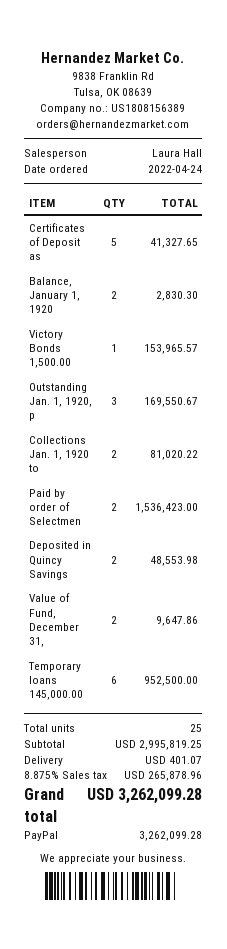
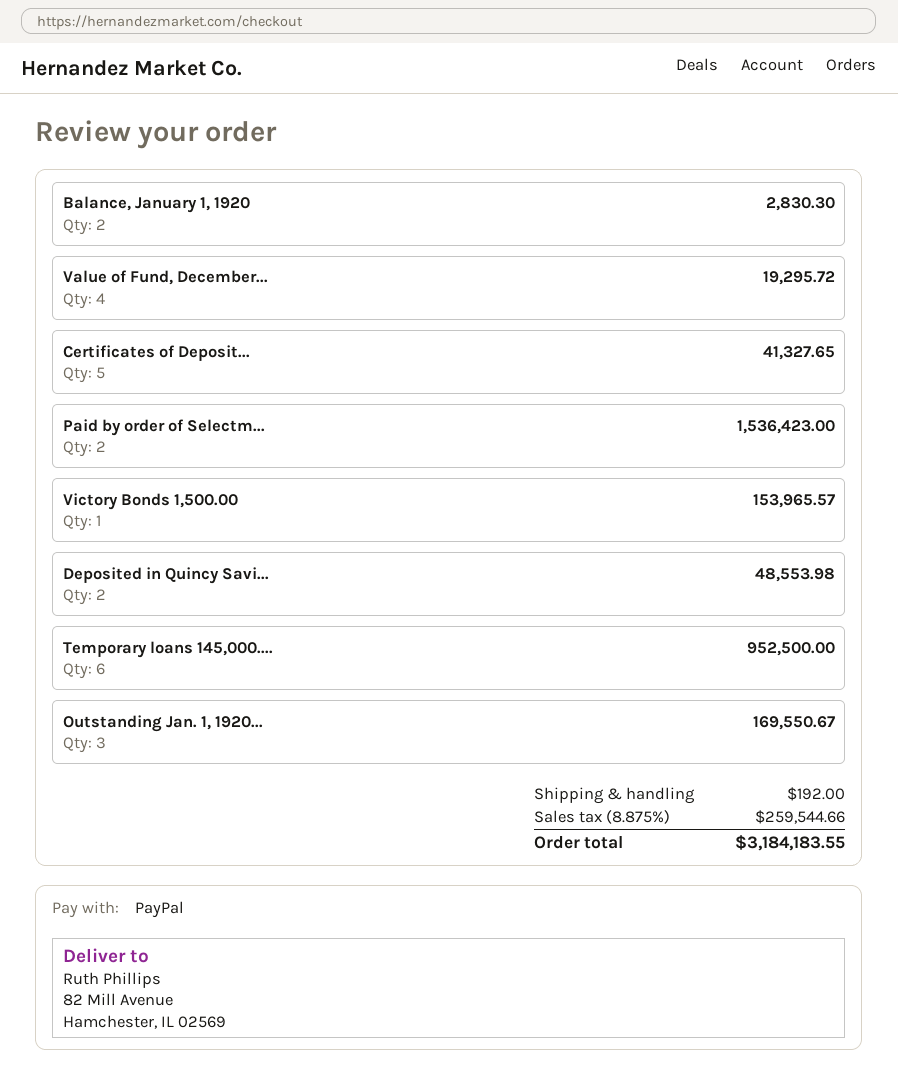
Collections Jan. 1, 1920 to: 2 for 81020.22 -> none
Value of Fund, December 31,: 2 for 9647.86 -> 4 for 19295.72
shipping: 401.07 -> 192.00
tax: 8.875% = 265878.96 -> 8.875% = 259544.66
total: 3262099.28 -> 3184183.55

